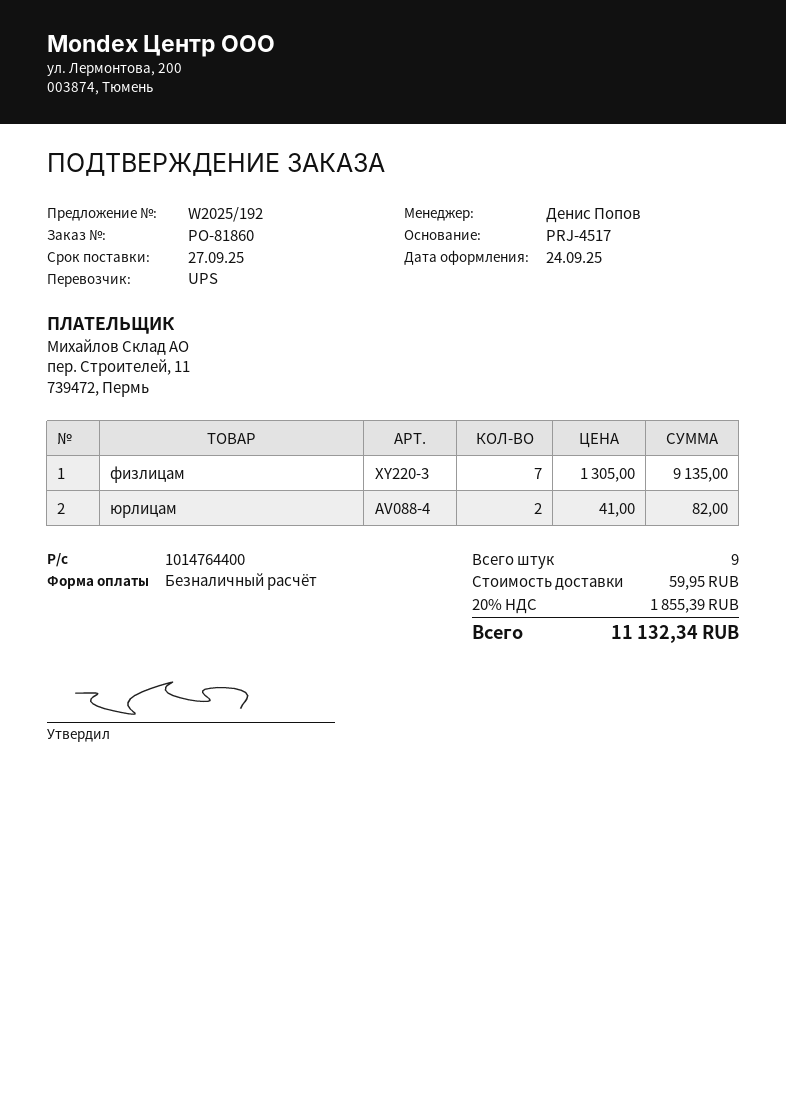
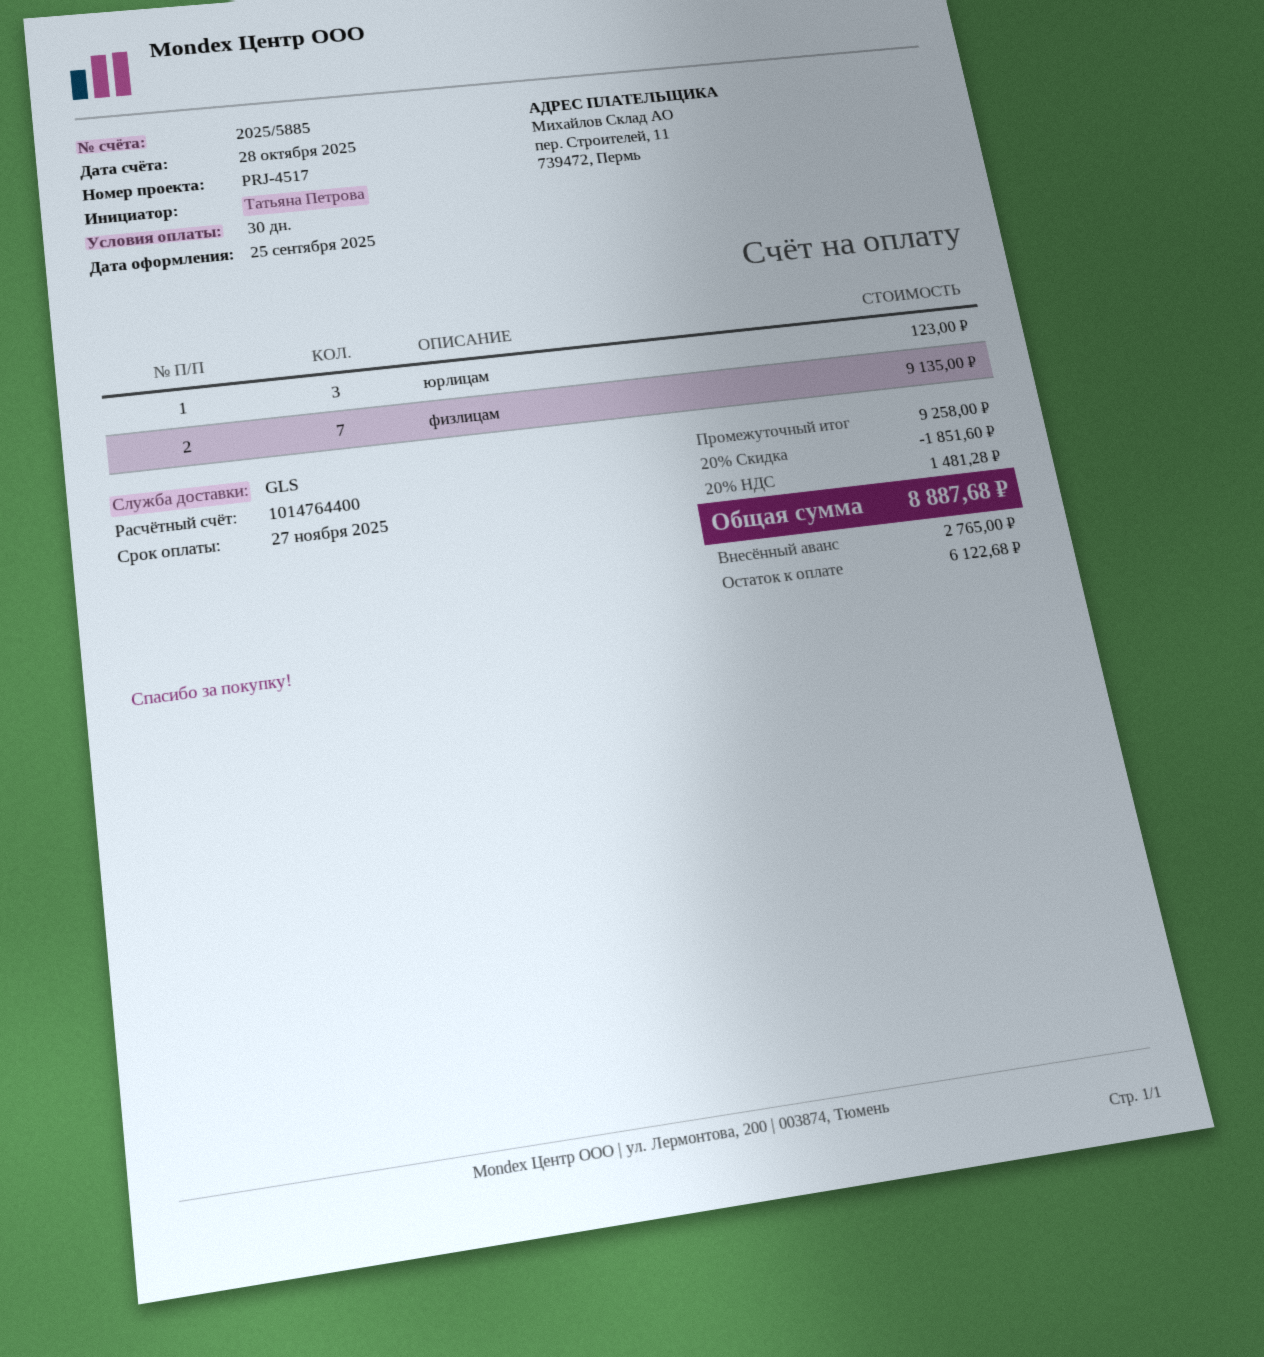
order date: 2025-09-24 -> 2025-09-25
shipping method: UPS -> GLS
юрлицам: 2 for 82.00 -> 3 for 123.00
discount: none -> 20% = 1851.60
shipping: 59.95 -> none
tax: 20% = 1855.39 -> 20% = 1481.28
total: 11132.34 -> 8887.68

